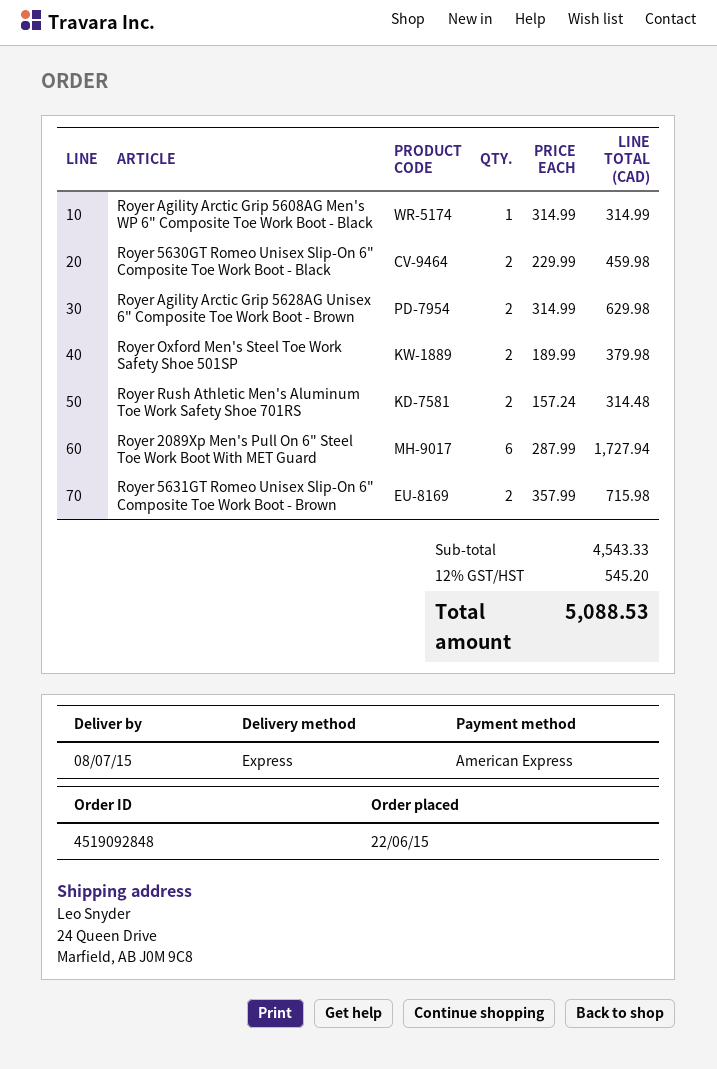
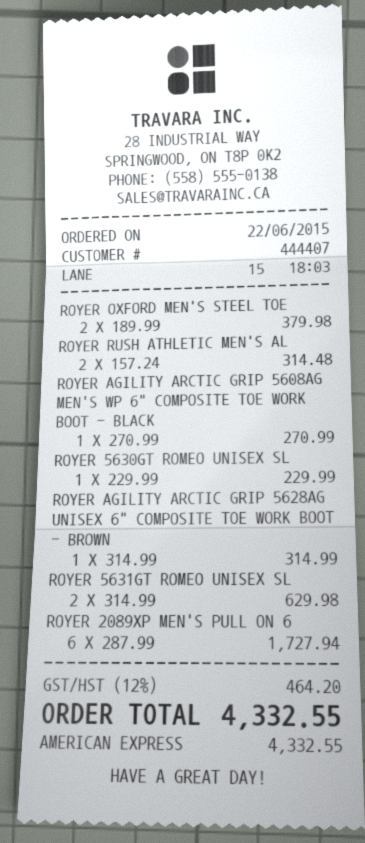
Royer Agility Arctic Grip 5608AG Men's WP 6" Composite Toe Work Boot - Black: 1 x 314.99 = 314.99 -> 1 x 270.99 = 270.99
Royer 5630GT Romeo Unisex Slip-On 6" Composite Toe Work Boot - Black: 2 x 229.99 = 459.98 -> 1 x 229.99 = 229.99
Royer Agility Arctic Grip 5628AG Unisex 6" Composite Toe Work Boot - Brown: 2 x 314.99 = 629.98 -> 1 x 314.99 = 314.99
Royer 5631GT Romeo Unisex Slip-On 6" Composite Toe Work Boot - Brown: 2 x 357.99 = 715.98 -> 2 x 314.99 = 629.98
tax: 12% = 545.20 -> 12% = 464.20
total: 5088.53 -> 4332.55

